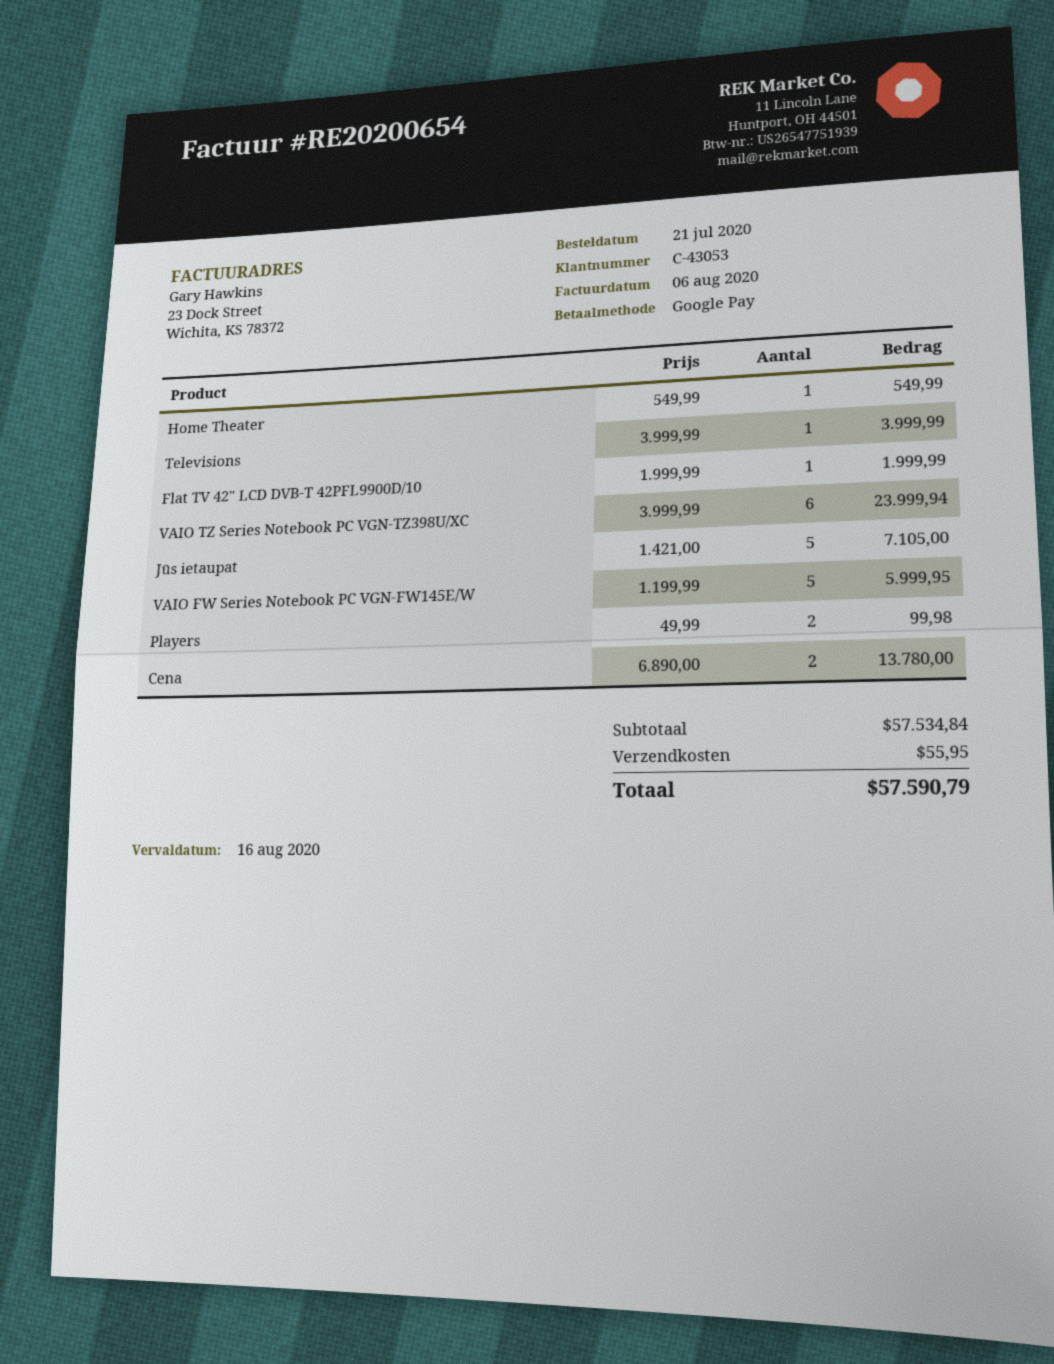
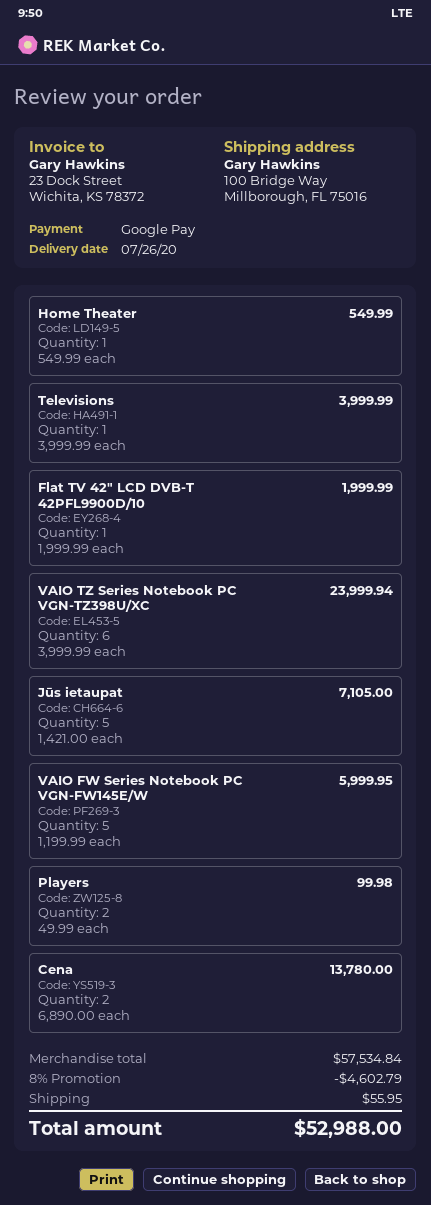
discount: none -> 8% = 4602.79
total: 57590.79 -> 52988.00

